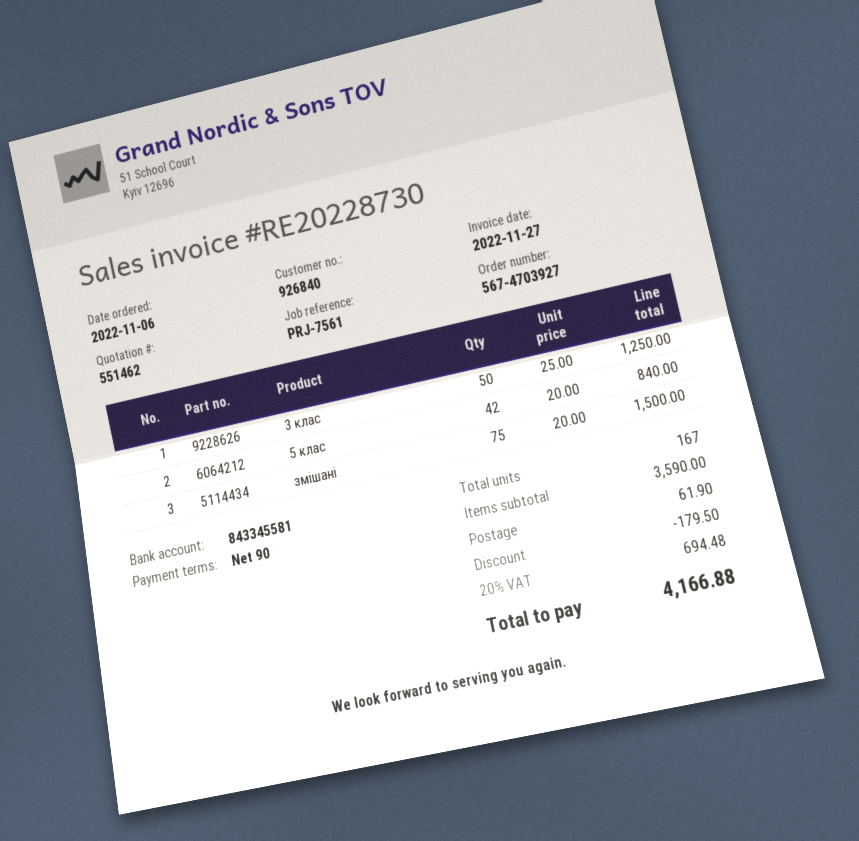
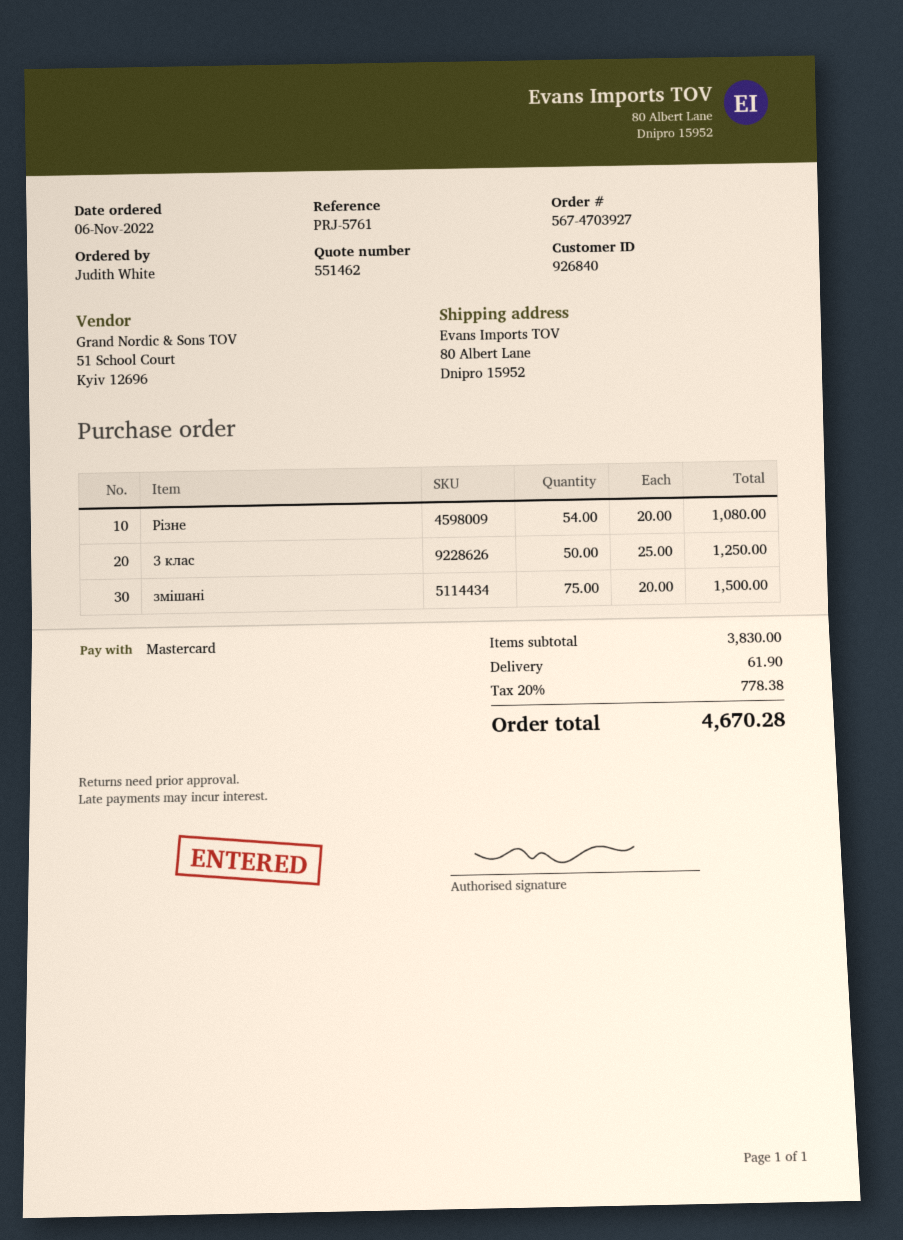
reference: PRJ-7561 -> PRJ-5761
5 клас: 42 x 20.00 = 840.00 -> none
Різне: none -> 54 x 20.00 = 1080.00
subtotal: 3590.00 -> 3830.00
discount: 179.50 -> none
tax: 20% = 694.48 -> 20% = 778.38
total: 4166.88 -> 4670.28

